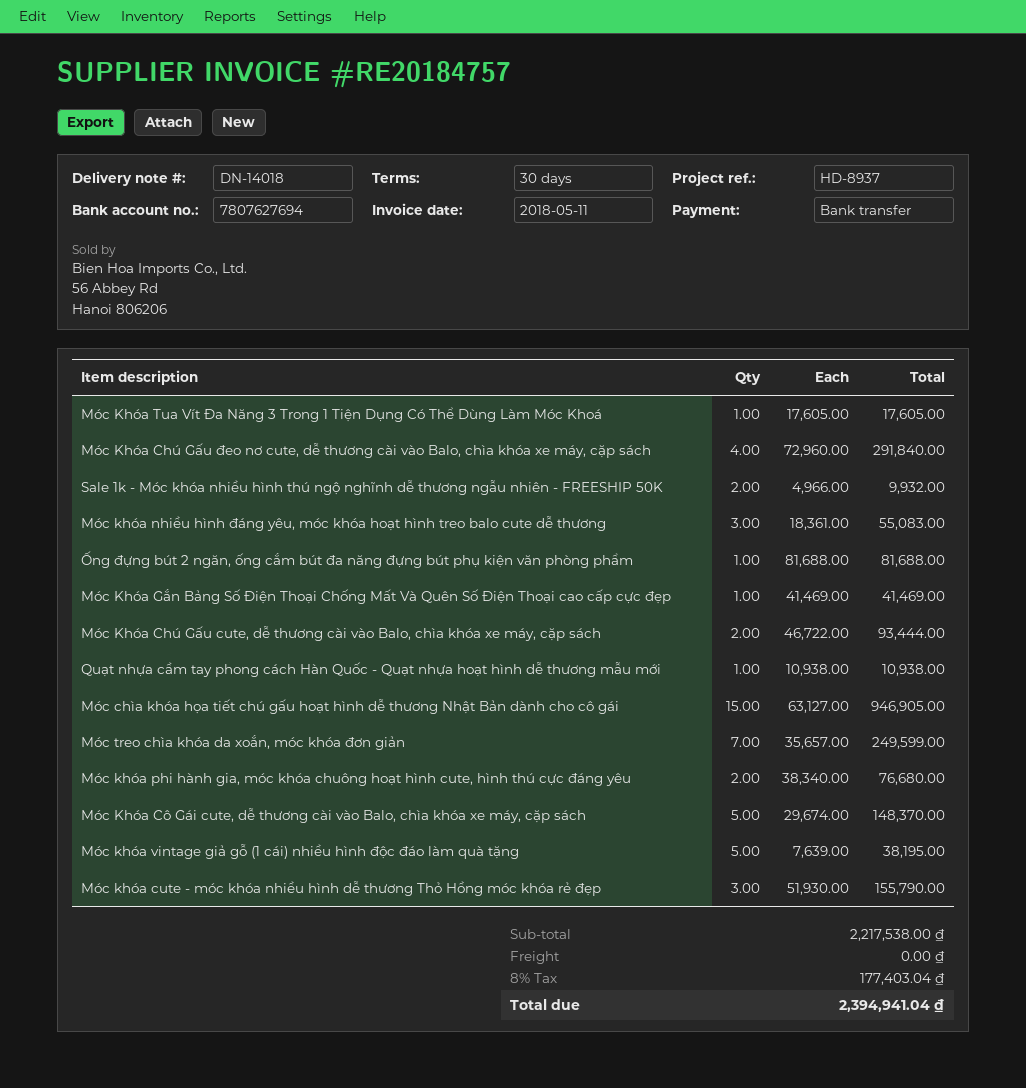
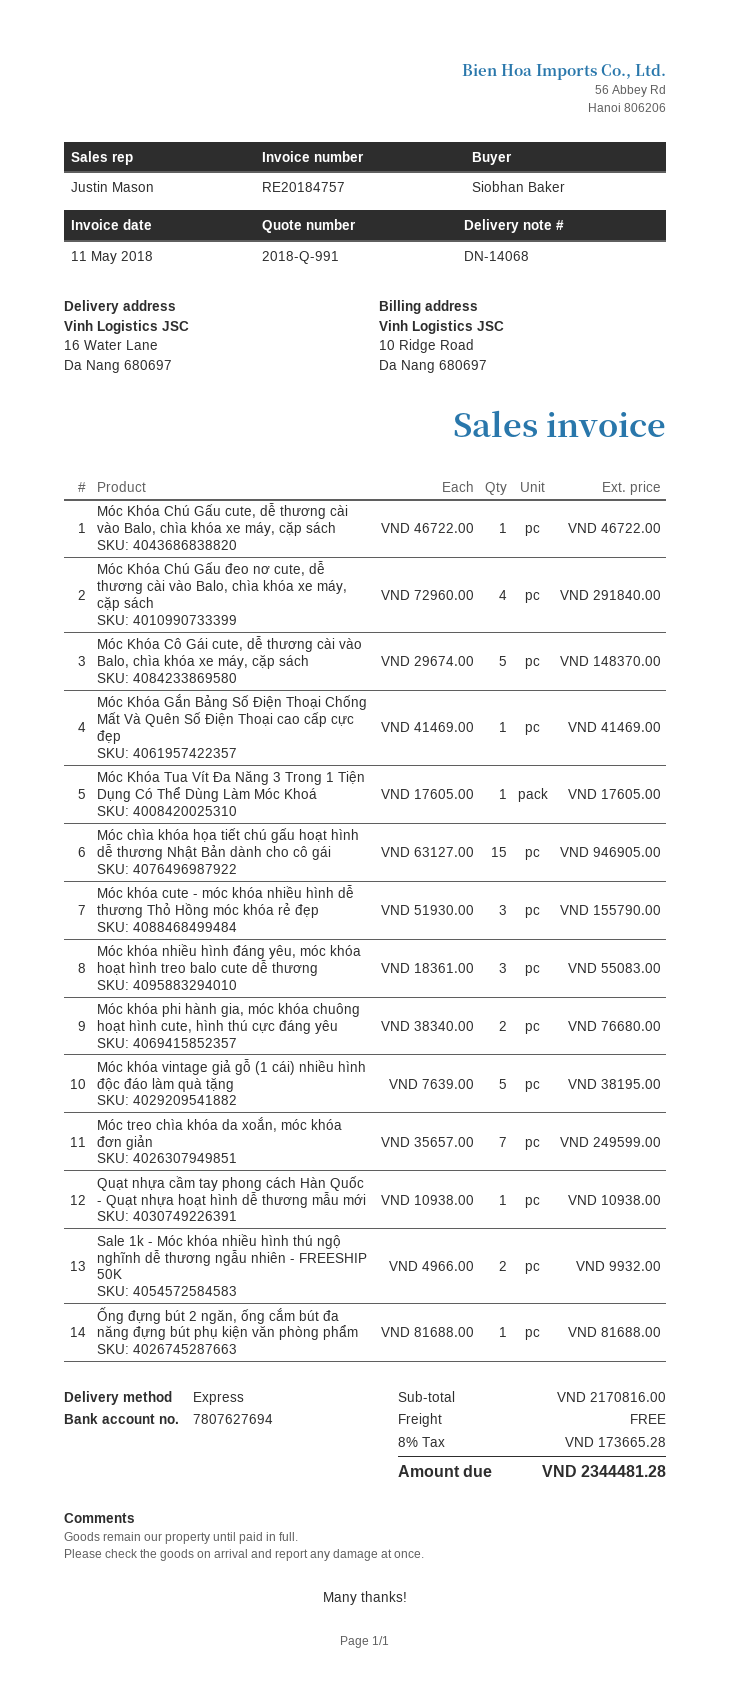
delivery note number: DN-14018 -> DN-14068
Móc Khóa Chú Gấu cute, dễ thương cài vào Balo, chìa khóa xe máy, cặp sách: 2 x 46722.00 = 93444.00 -> 1 x 46722.00 = 46722.00
subtotal: 2217538.00 -> 2170816.00
tax: 8% = 177403.04 -> 8% = 173665.28
total: 2394941.04 -> 2344481.28

